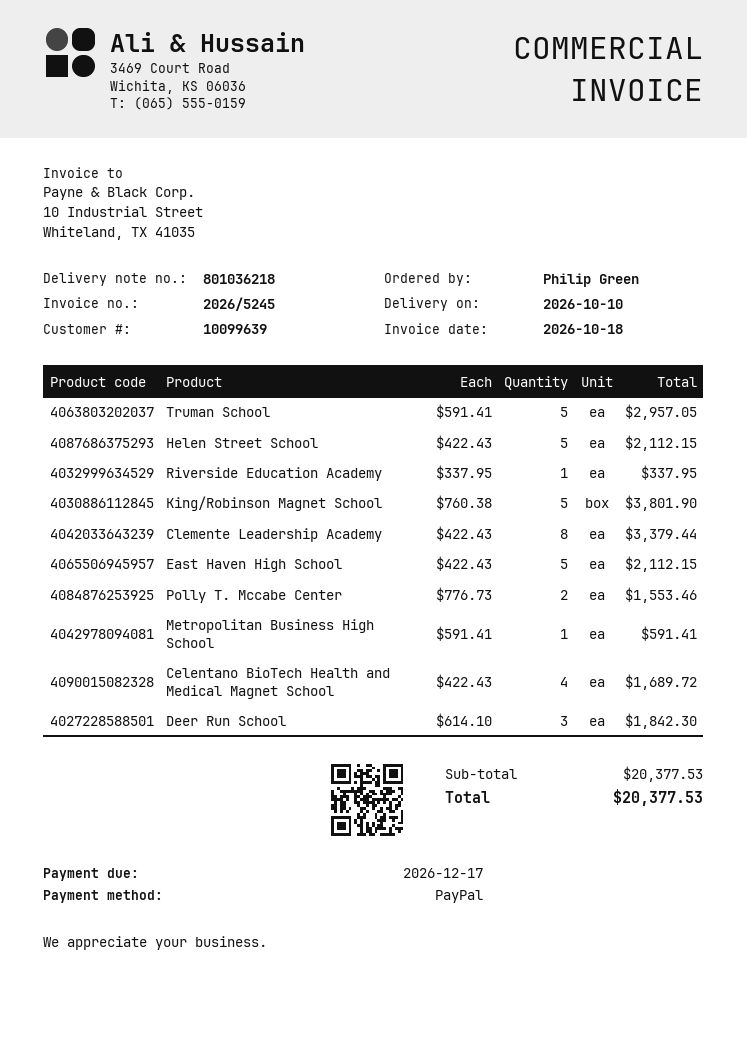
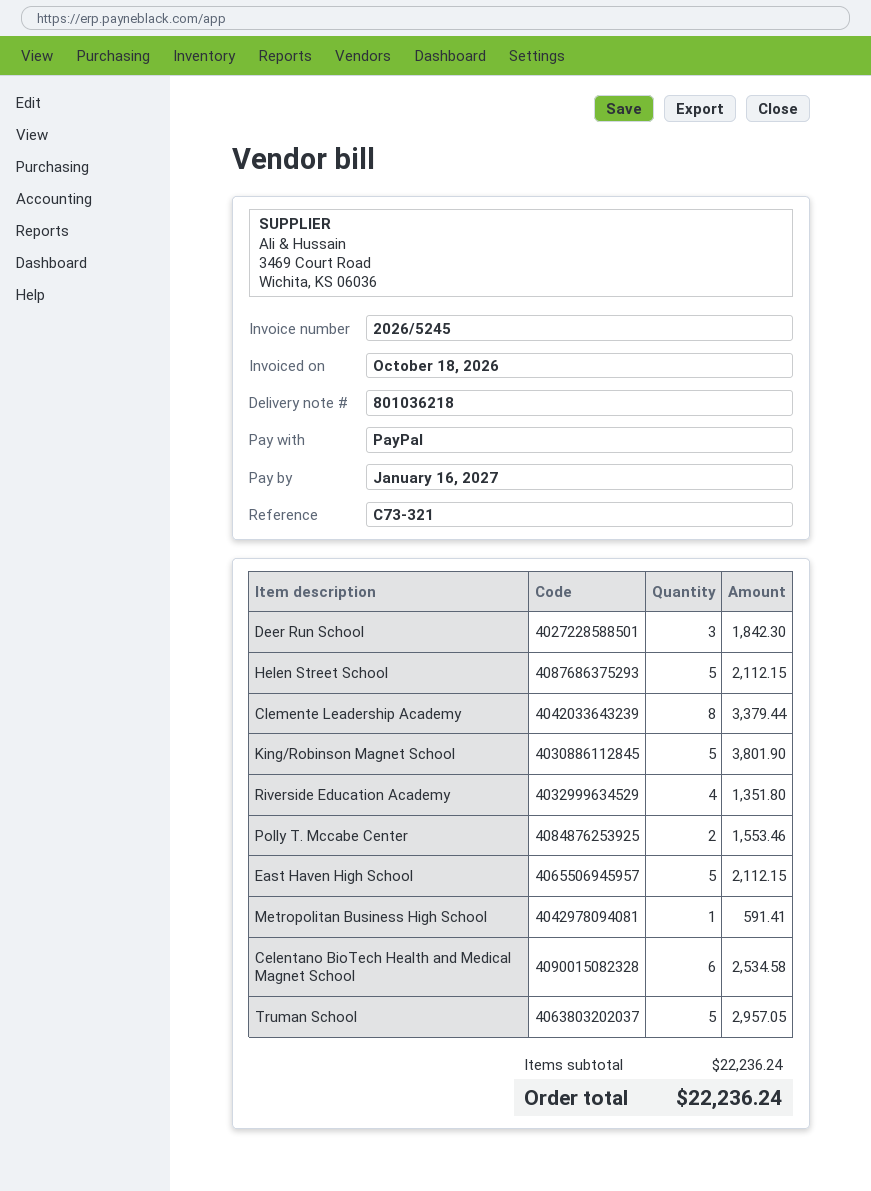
due date: 2026-12-17 -> 2027-01-16
Riverside Education Academy: 1 for 337.95 -> 4 for 1351.80
Celentano BioTech Health and Medical Magnet School: 4 for 1689.72 -> 6 for 2534.58
subtotal: 20377.53 -> 22236.24
total: 20377.53 -> 22236.24

